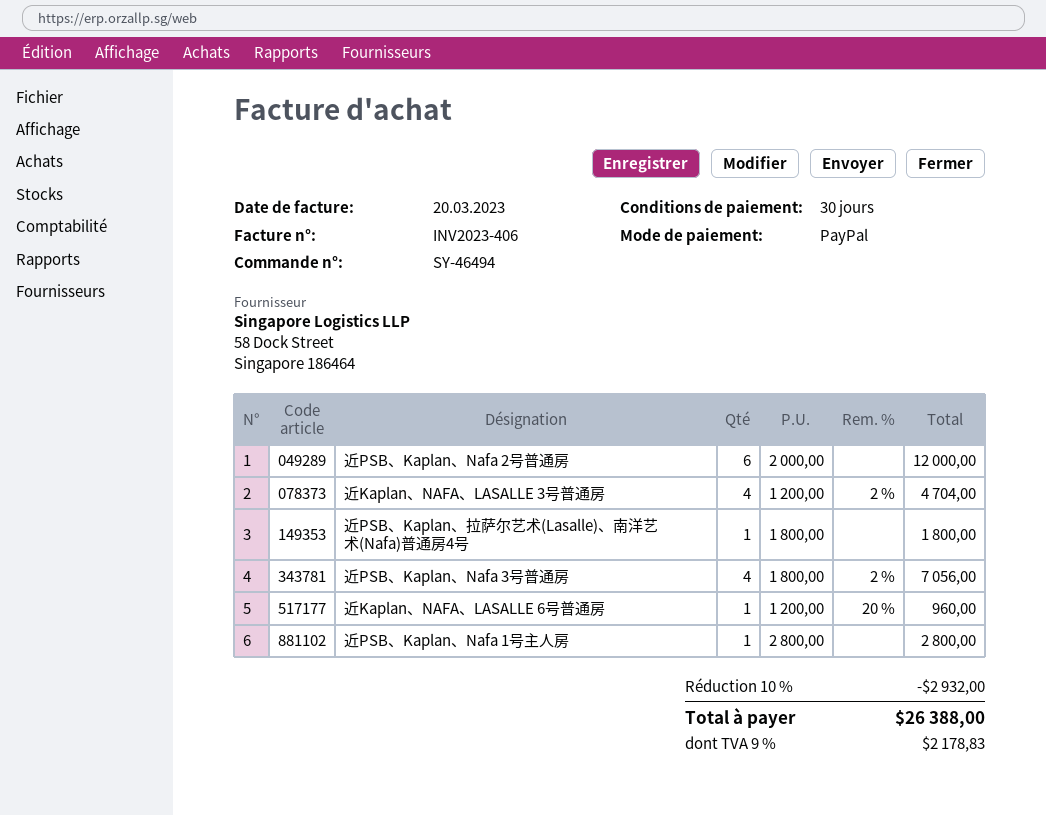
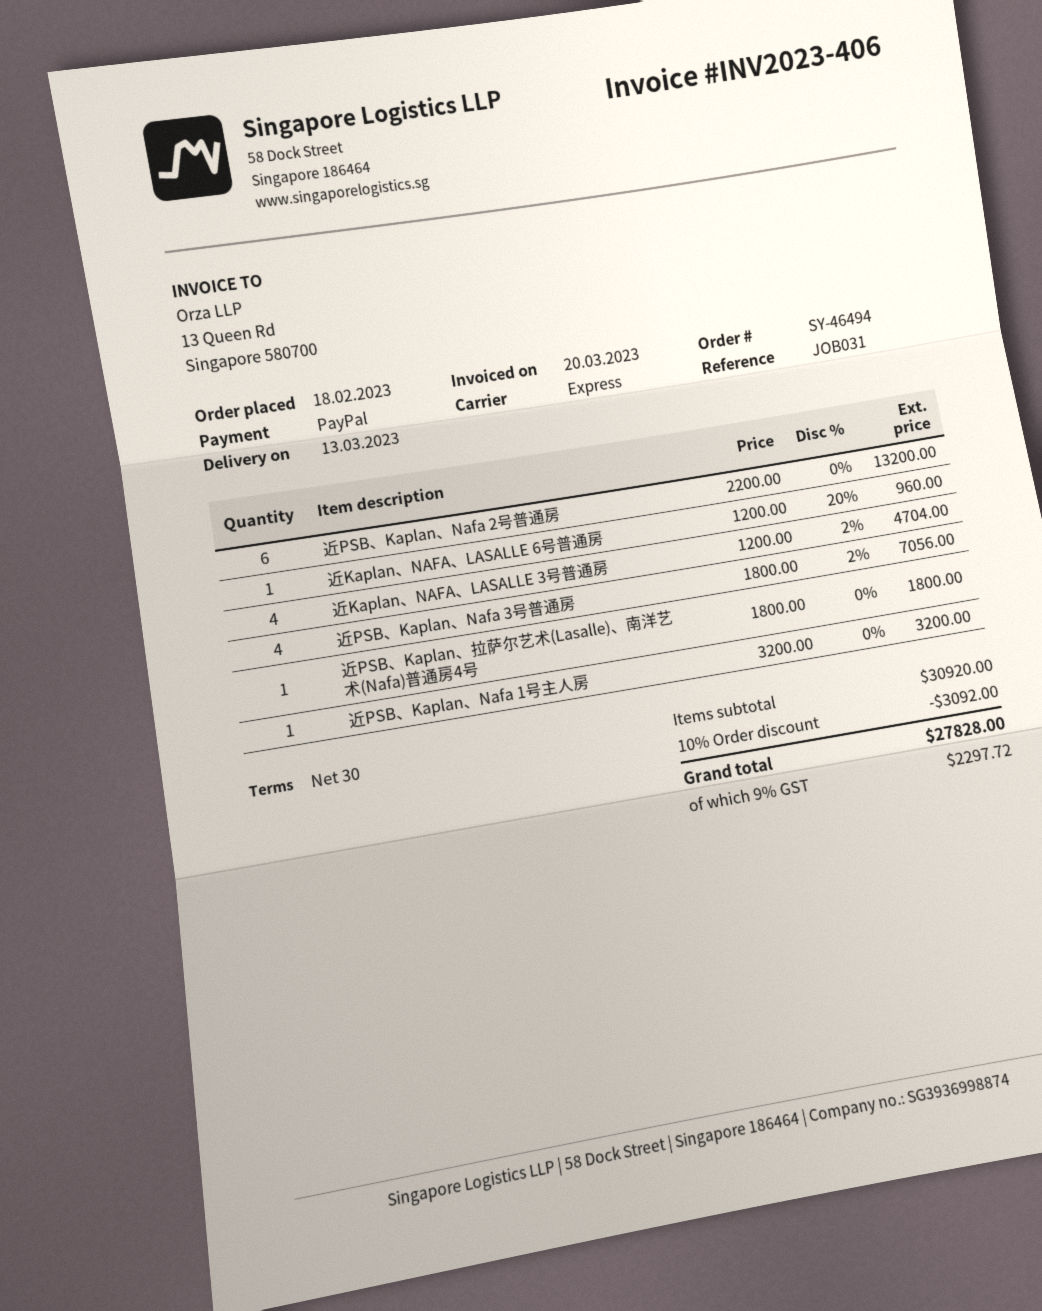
近PSB、Kaplan、Nafa 2号普通房: 6 x 2000.00 = 12000.00 -> 6 x 2200.00 = 13200.00
近PSB、Kaplan、Nafa 1号主人房: 1 x 2800.00 = 2800.00 -> 1 x 3200.00 = 3200.00
discount: 10% = 2932.00 -> 10% = 3092.00
tax: 9% = 2178.83 -> 9% = 2297.72
total: 26388.00 -> 27828.00

